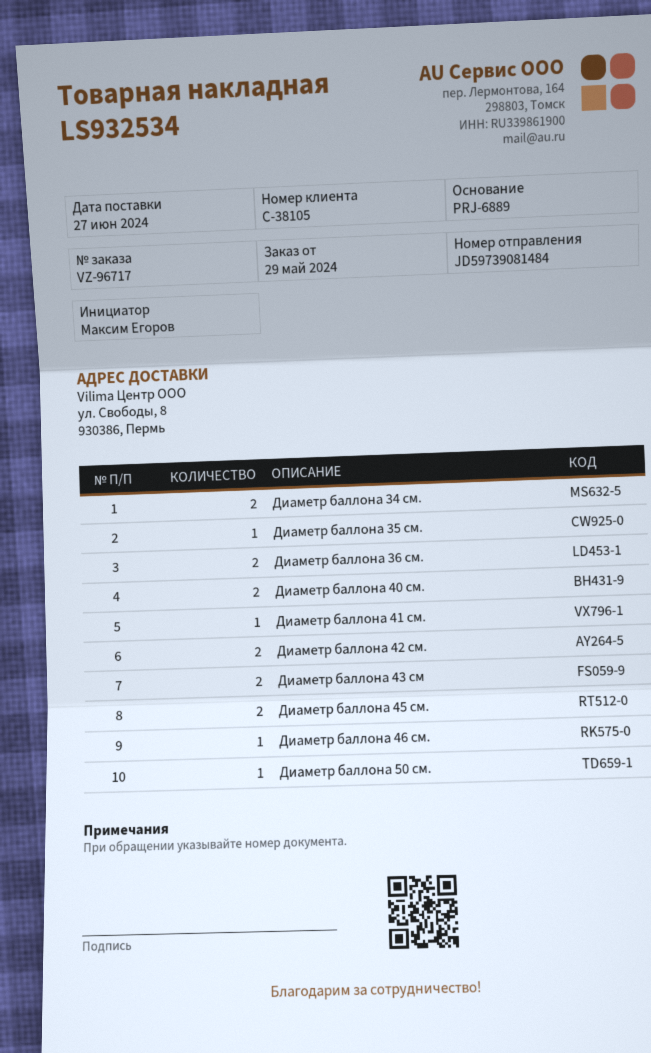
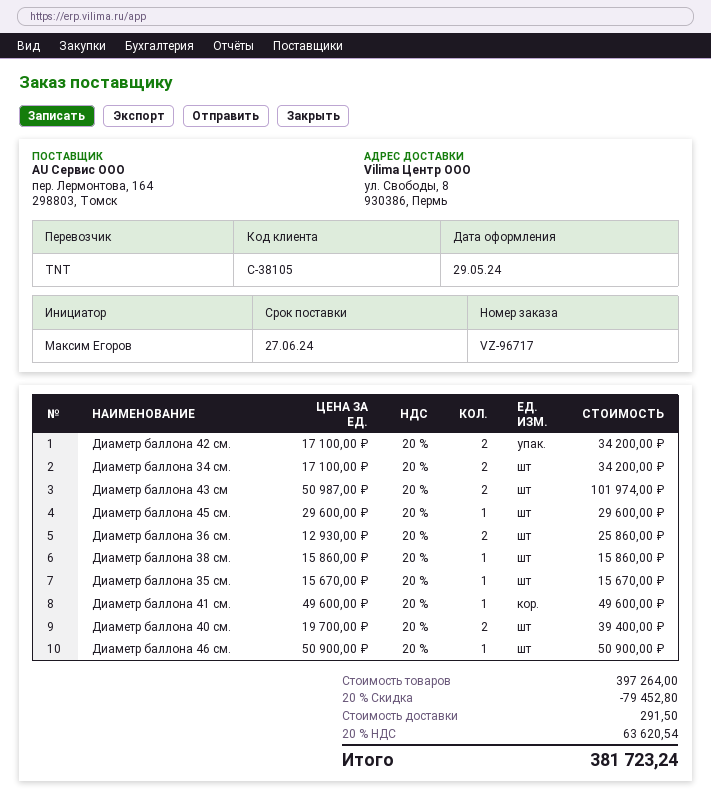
Диаметр баллона 45 см.: 2 -> 1
Диаметр баллона 50 см.: 1 -> none
Диаметр баллона 38 см.: none -> 1

